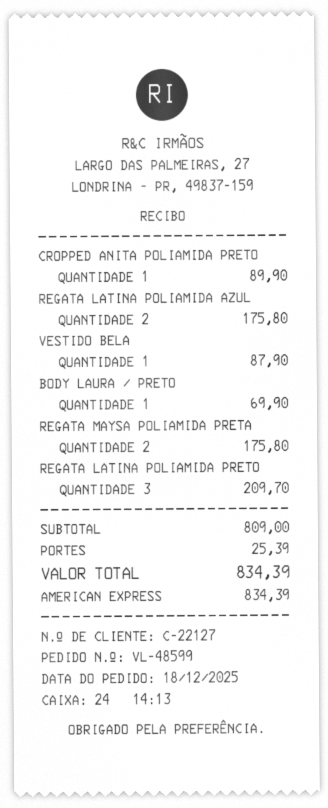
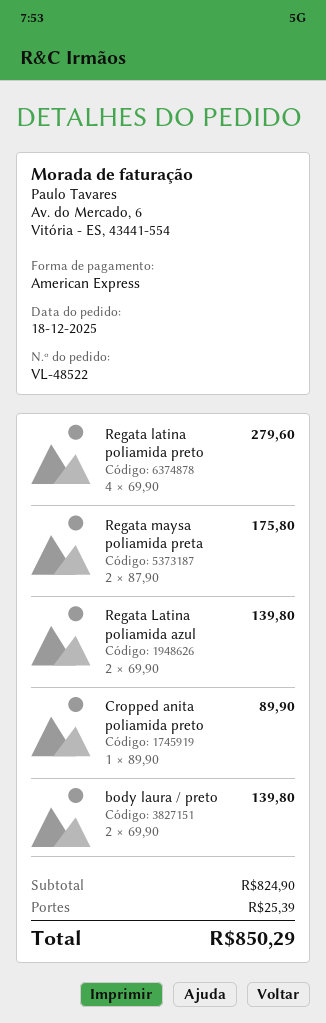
order number: VL-48599 -> VL-48522
REGATA LATINA POLIAMIDA AZUL: 2 for 175.80 -> 2 for 139.80
VESTIDO BELA: 1 for 87.90 -> none
BODY LAURA / PRETO: 1 for 69.90 -> 2 for 139.80
REGATA LATINA POLIAMIDA PRETO: 3 for 209.70 -> 4 for 279.60
subtotal: 809.00 -> 824.90
total: 834.39 -> 850.29

